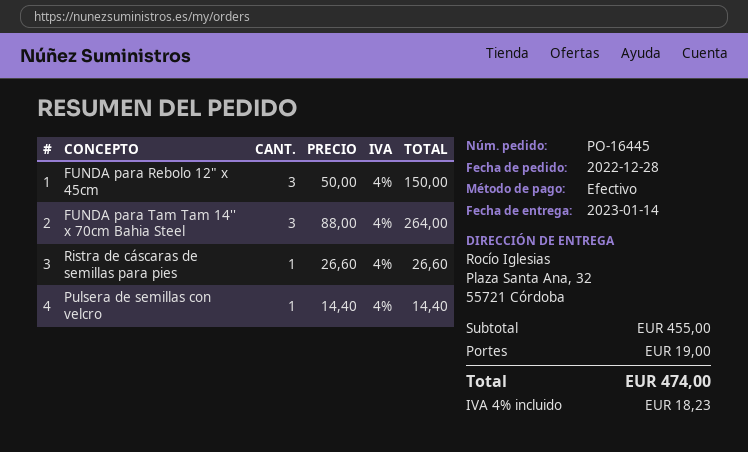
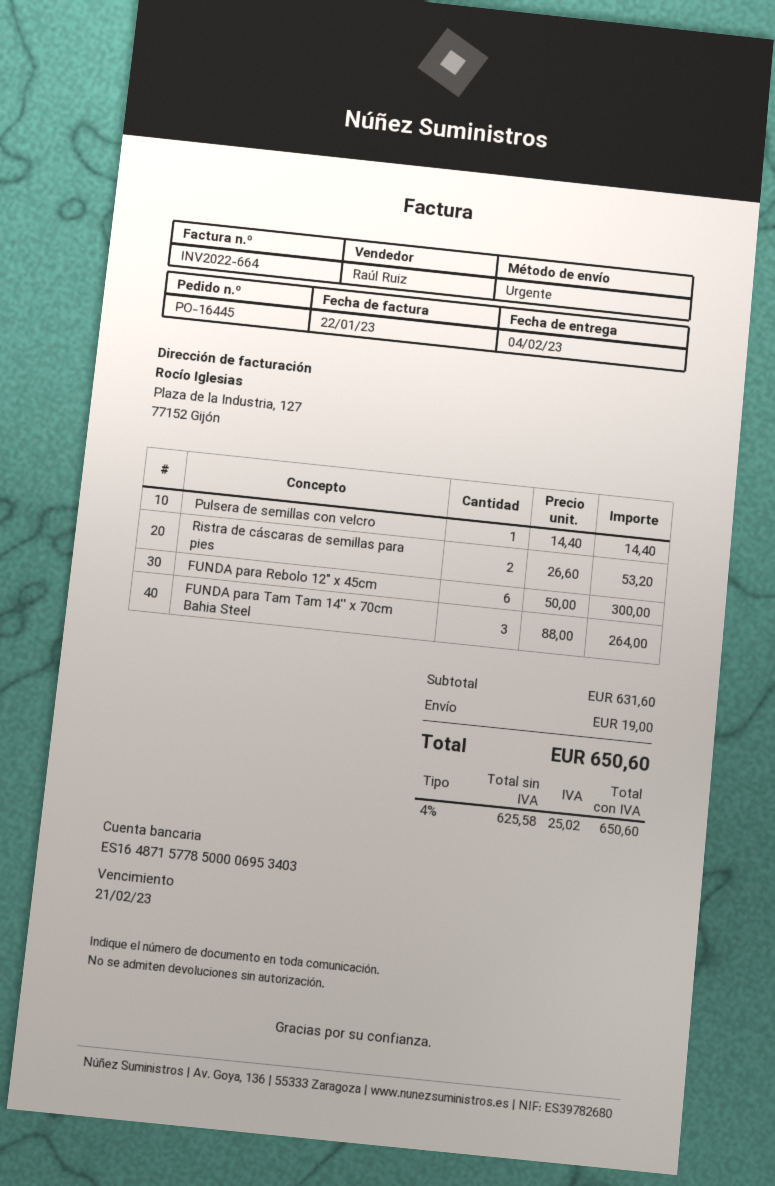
delivery date: 2023-01-14 -> 2023-02-04
FUNDA para Rebolo 12" x 45cm: 3 x 50.00 = 150.00 -> 6 x 50.00 = 300.00
Ristra de cáscaras de semillas para pies: 1 x 26.60 = 26.60 -> 2 x 26.60 = 53.20
subtotal: 455.00 -> 631.60
tax: 4% = 18.23 -> 4% = 25.02
total: 474.00 -> 650.60

